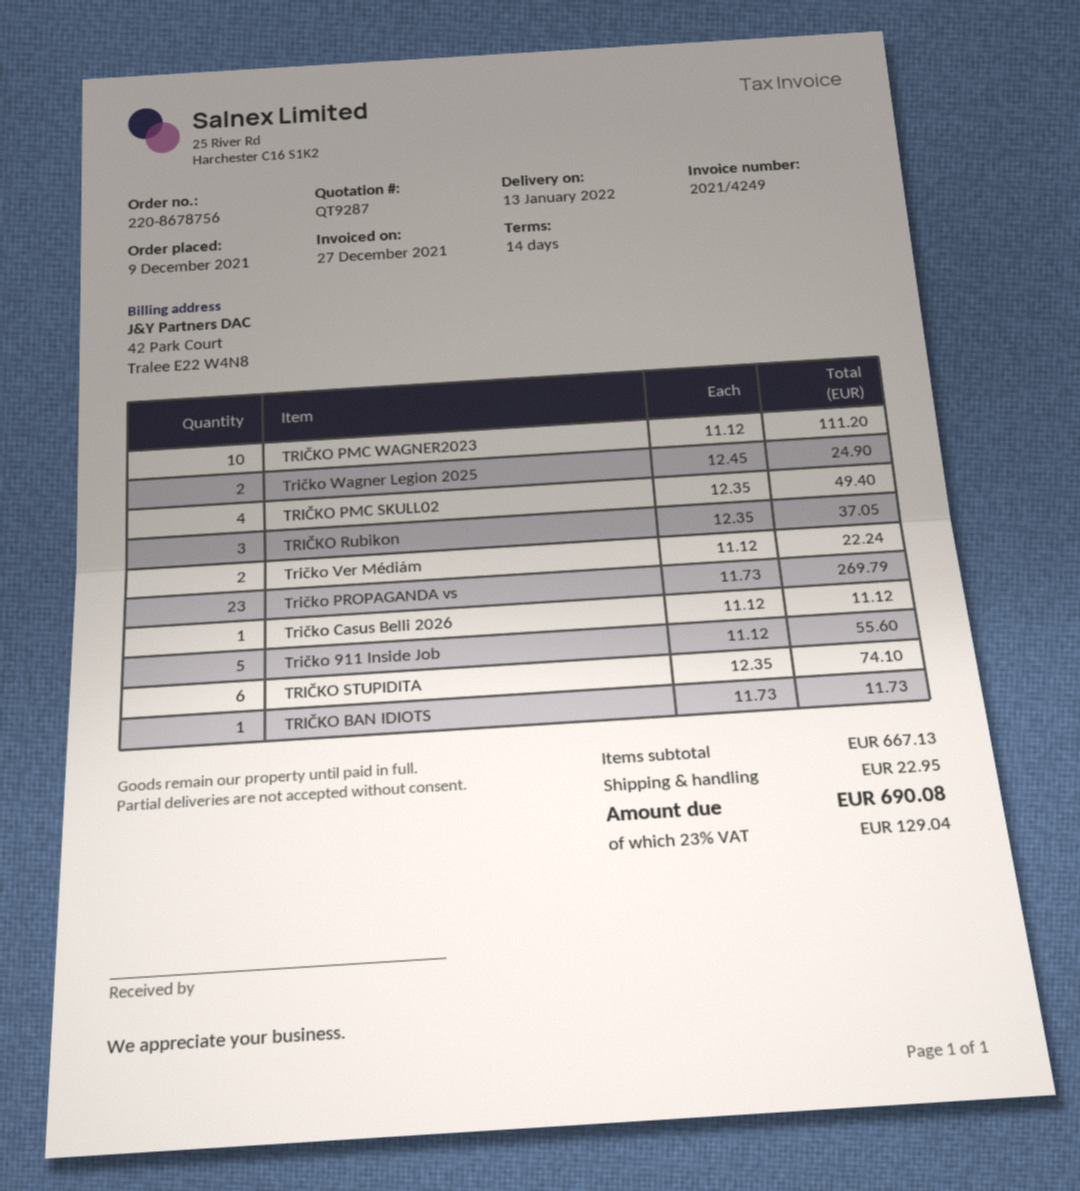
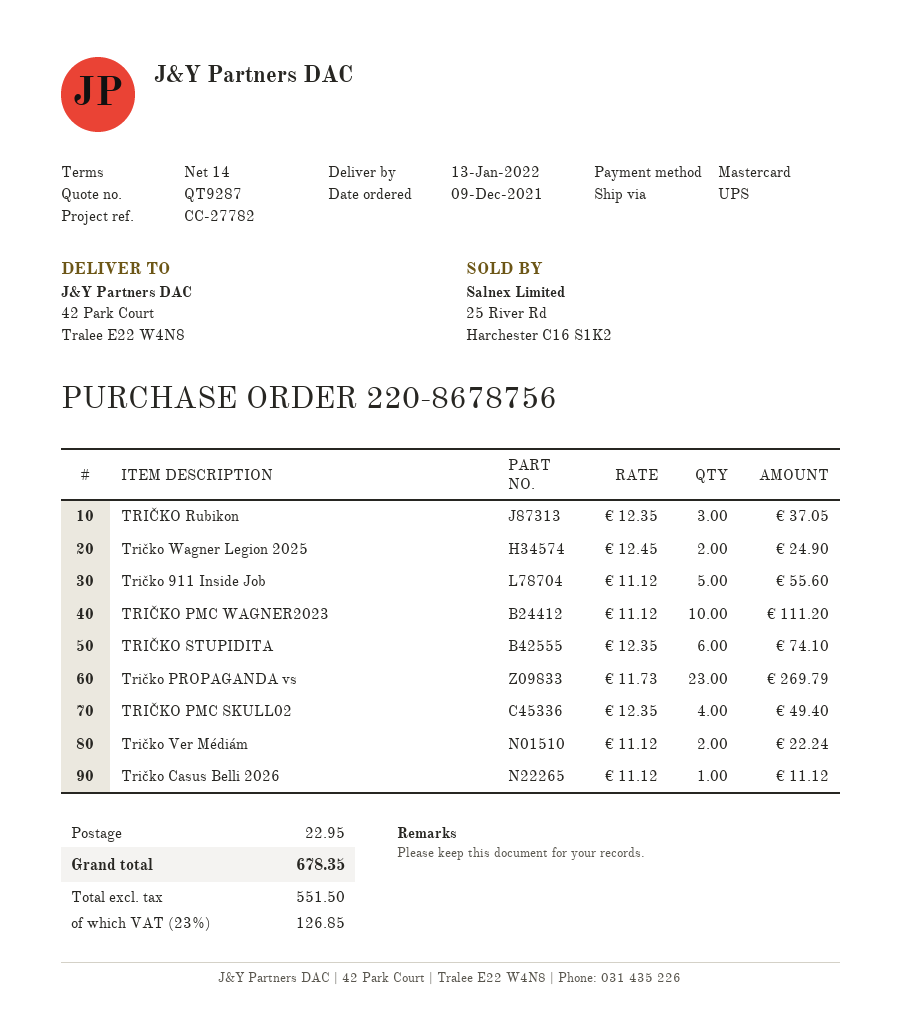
TRIČKO BAN IDIOTS: 1 x 11.73 = 11.73 -> none
tax: 23% = 129.04 -> 23% = 126.85
total: 690.08 -> 678.35

